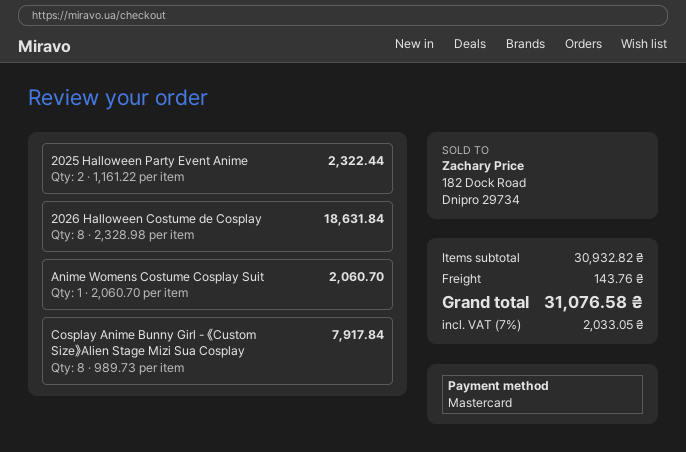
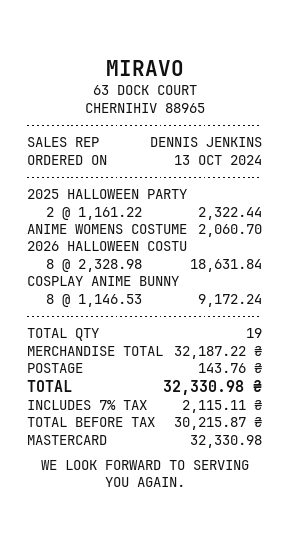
Cosplay Anime Bunny Girl - 《Custom Size》Alien Stage Mizi Sua Cosplay: 8 x 989.73 = 7917.84 -> 8 x 1146.53 = 9172.24
subtotal: 30932.82 -> 32187.22
tax: 7% = 2033.05 -> 7% = 2115.11
total: 31076.58 -> 32330.98

